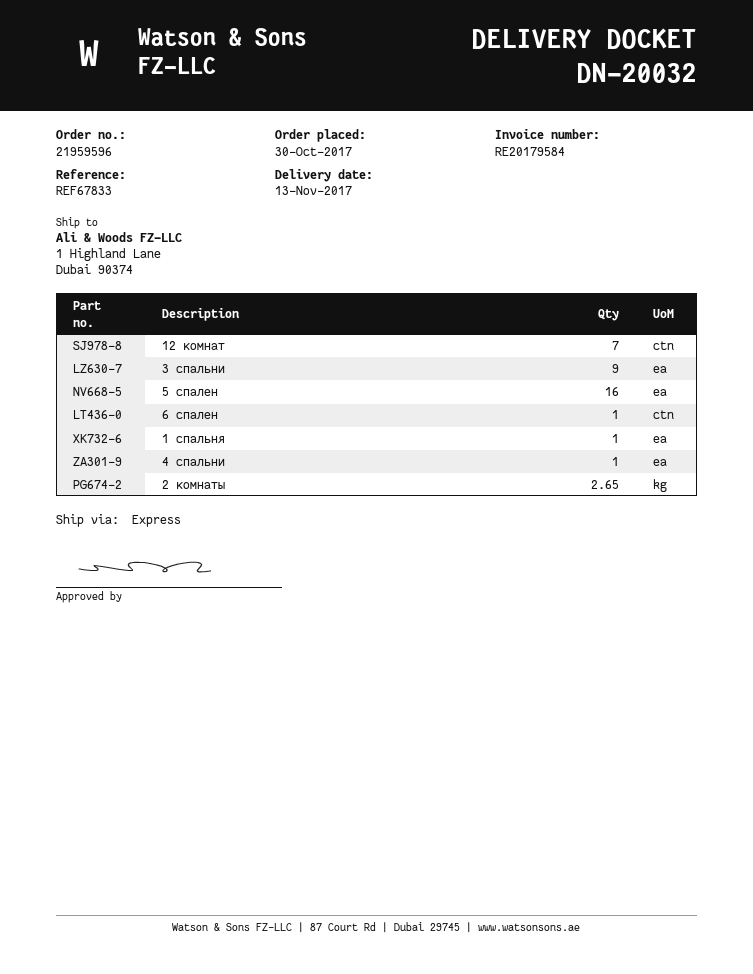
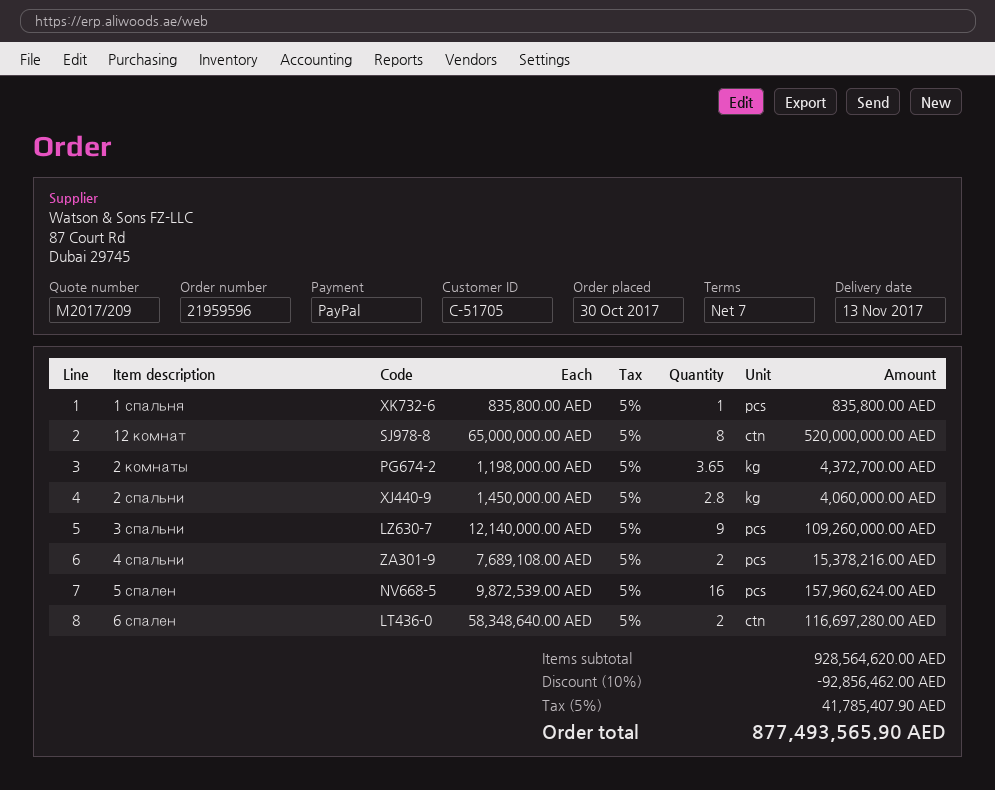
12 комнат: 7 -> 8
6 спален: 1 -> 2
4 спальни: 1 -> 2
2 комнаты: 2.65 -> 3.65
2 спальни: none -> 2.8

